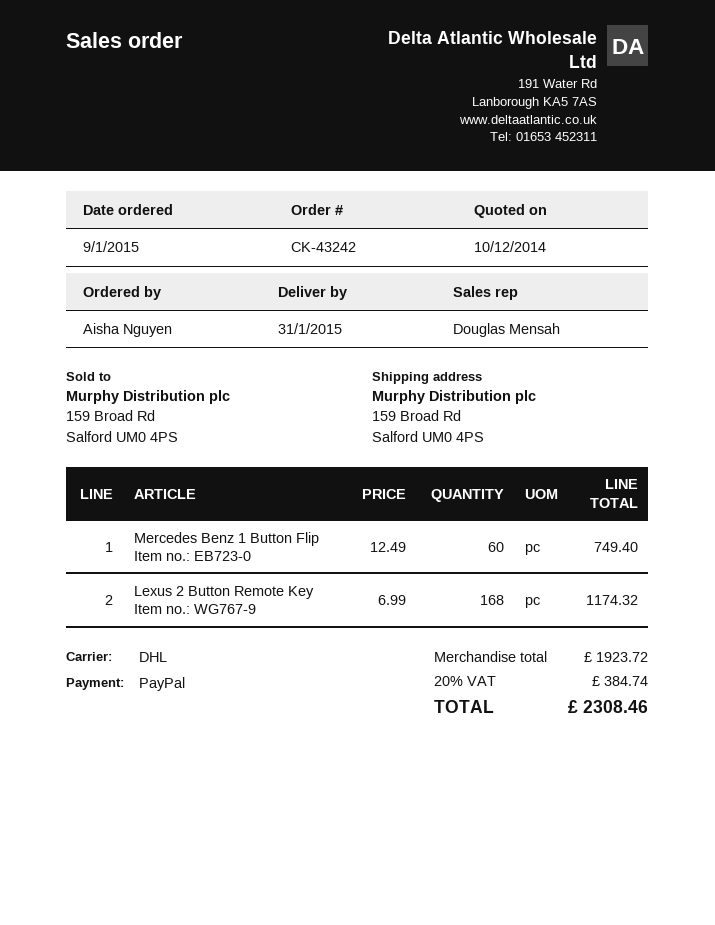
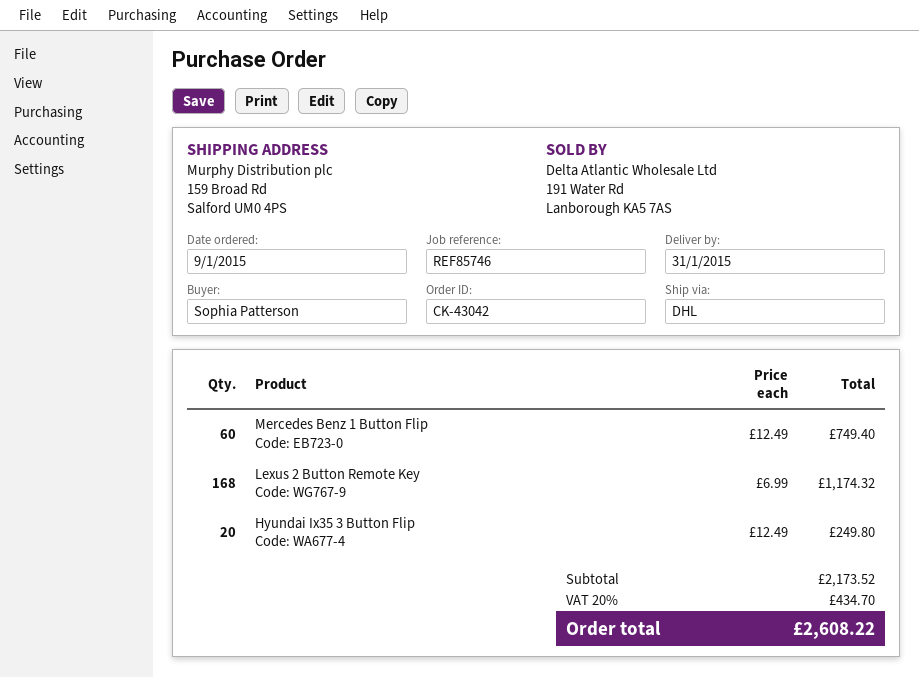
order number: CK-43242 -> CK-43042
ordered by: Aisha Nguyen -> Sophia Patterson
Hyundai Ix35 3 Button Flip: none -> 20 x 12.49 = 249.80
subtotal: 1923.72 -> 2173.52
tax: 20% = 384.74 -> 20% = 434.70
total: 2308.46 -> 2608.22

